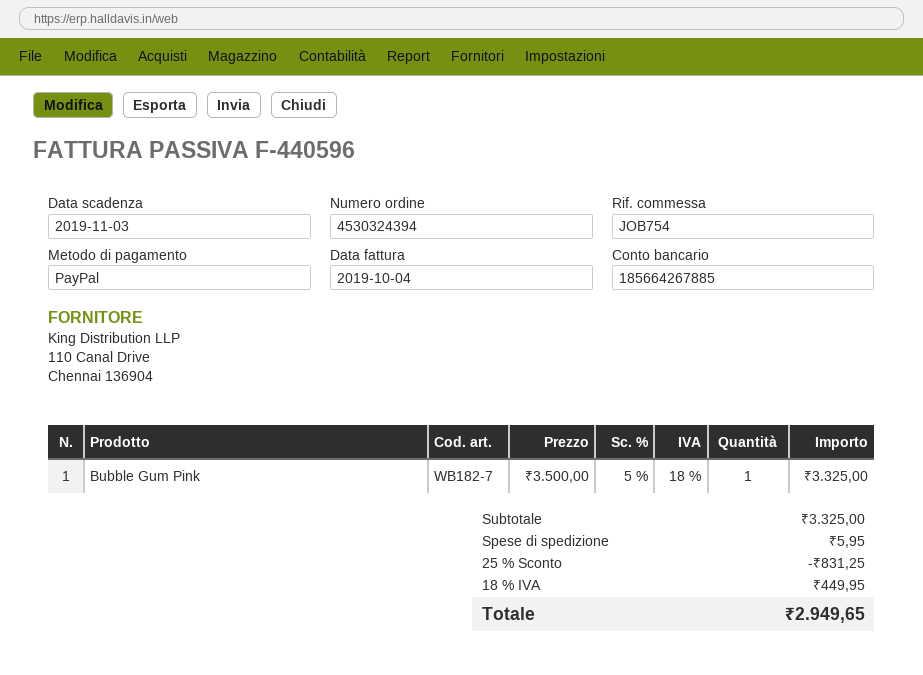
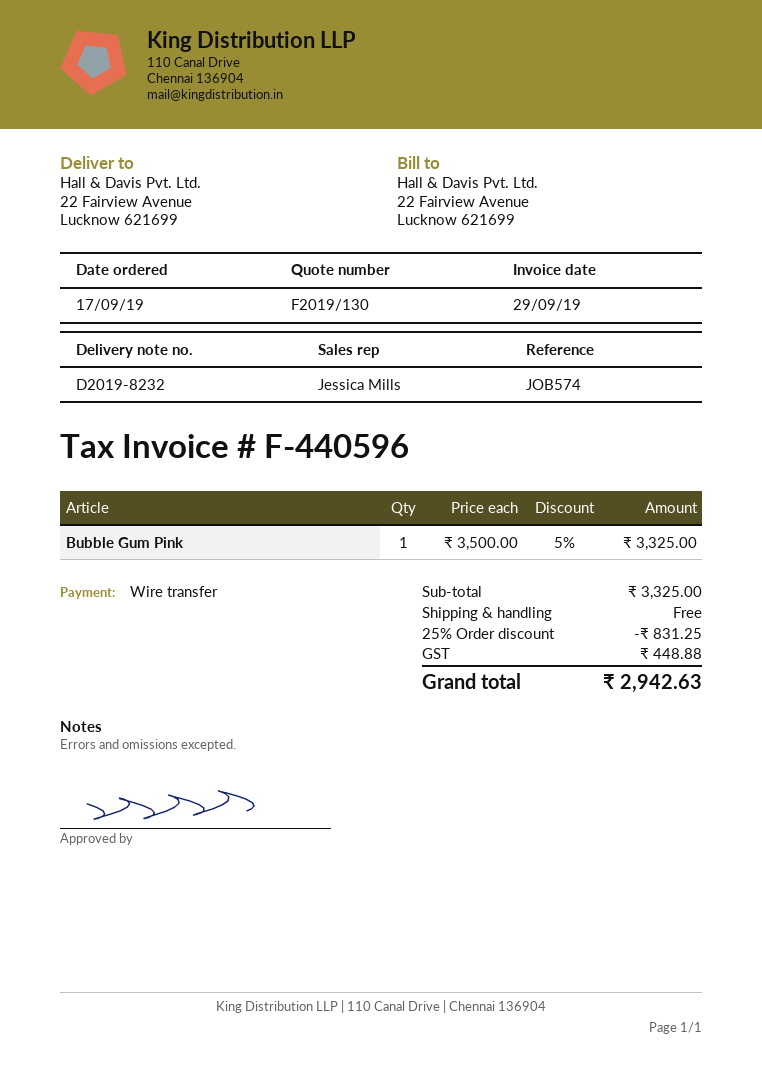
invoice date: 2019-10-04 -> 2019-09-29
reference: JOB754 -> JOB574
payment method: PayPal -> bank transfer
shipping: 5.95 -> 0.00
tax: 449.95 -> 448.88
total: 2949.65 -> 2942.63

